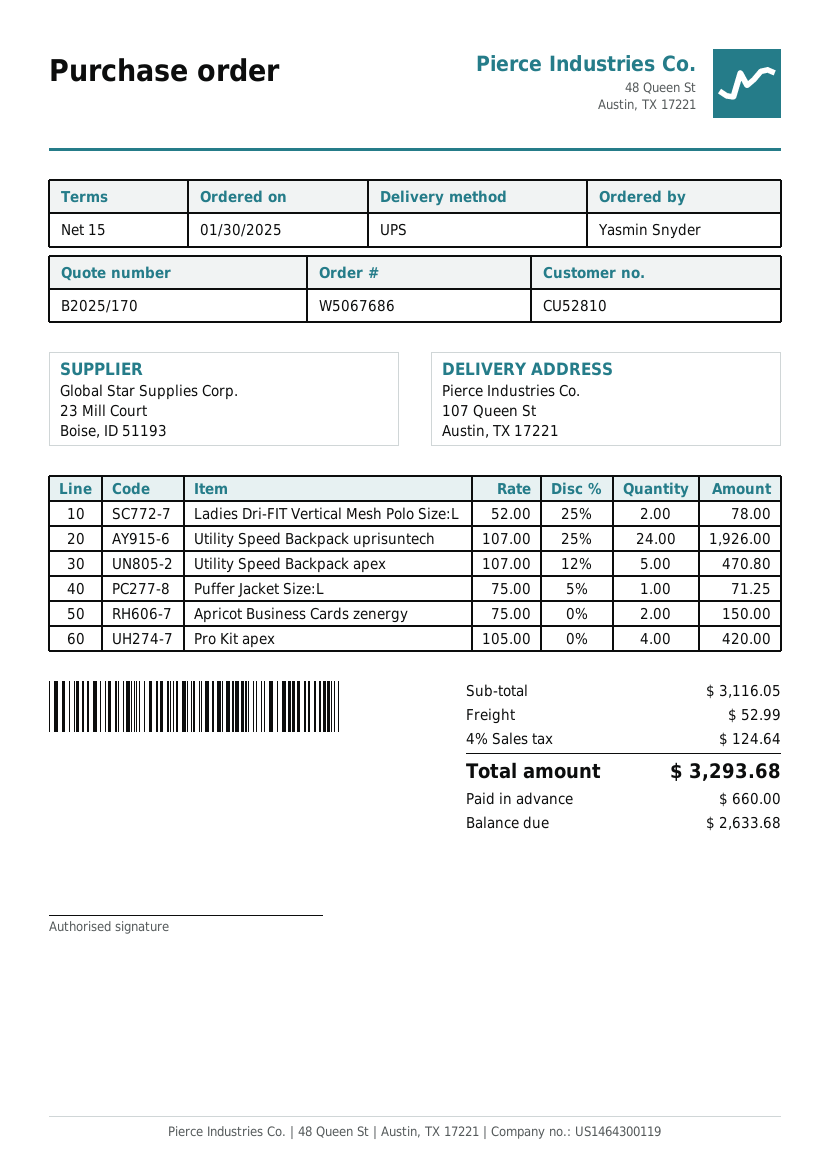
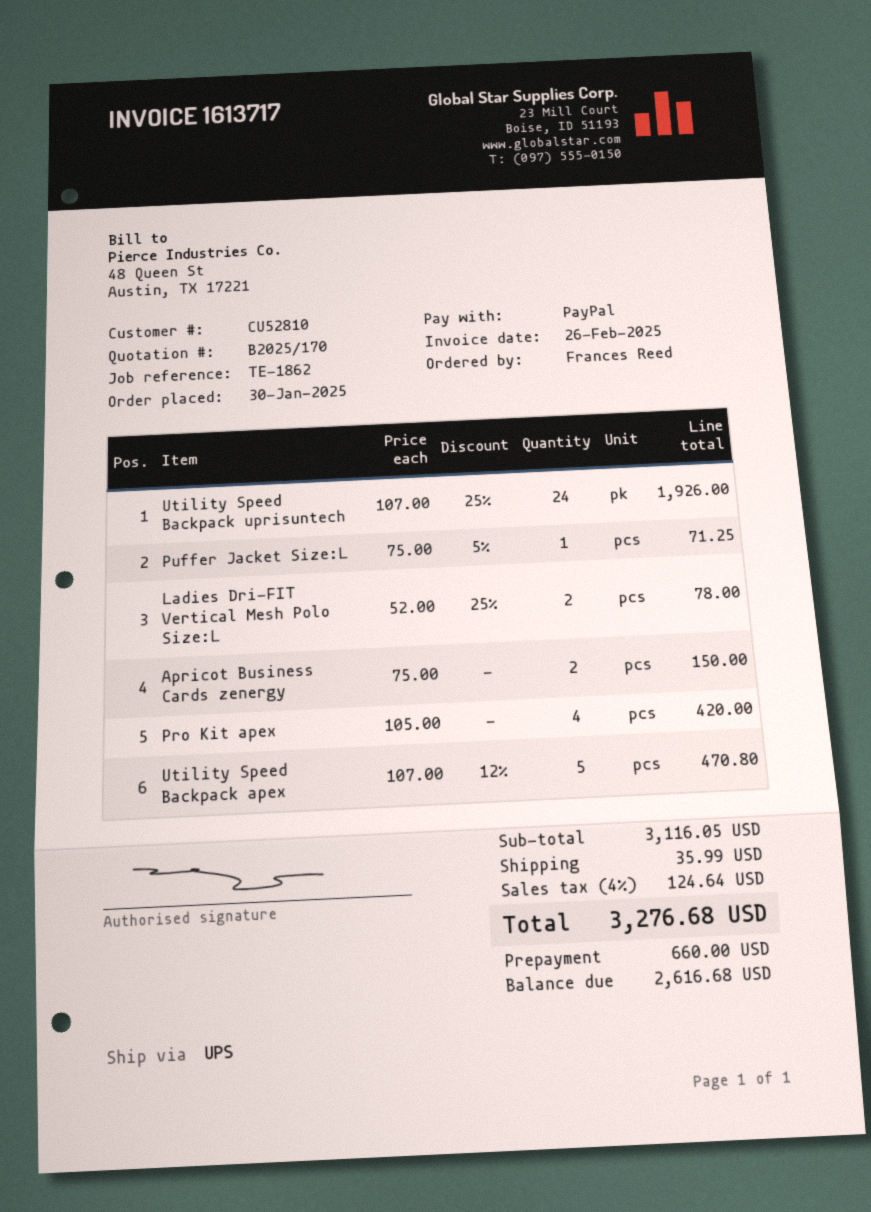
ordered by: Yasmin Snyder -> Frances Reed
shipping: 52.99 -> 35.99
total: 3293.68 -> 3276.68
balance: 2633.68 -> 2616.68

